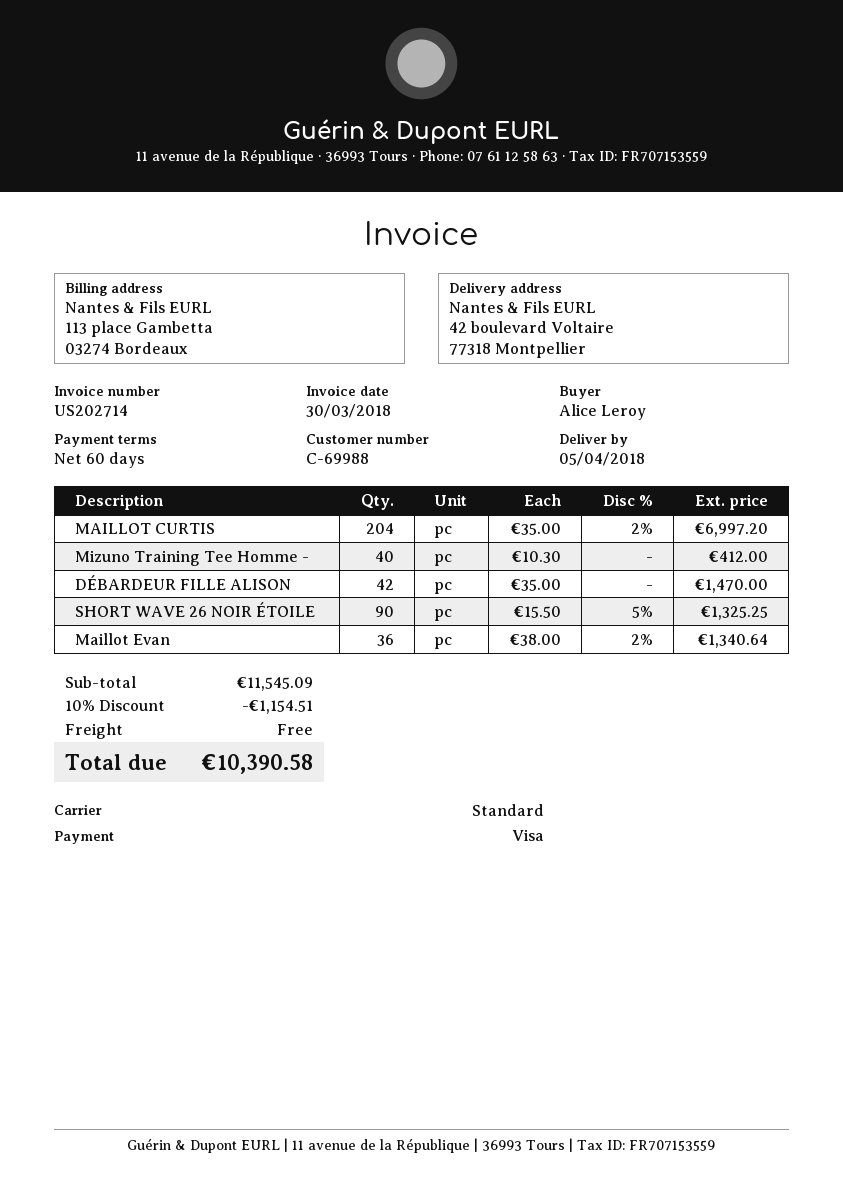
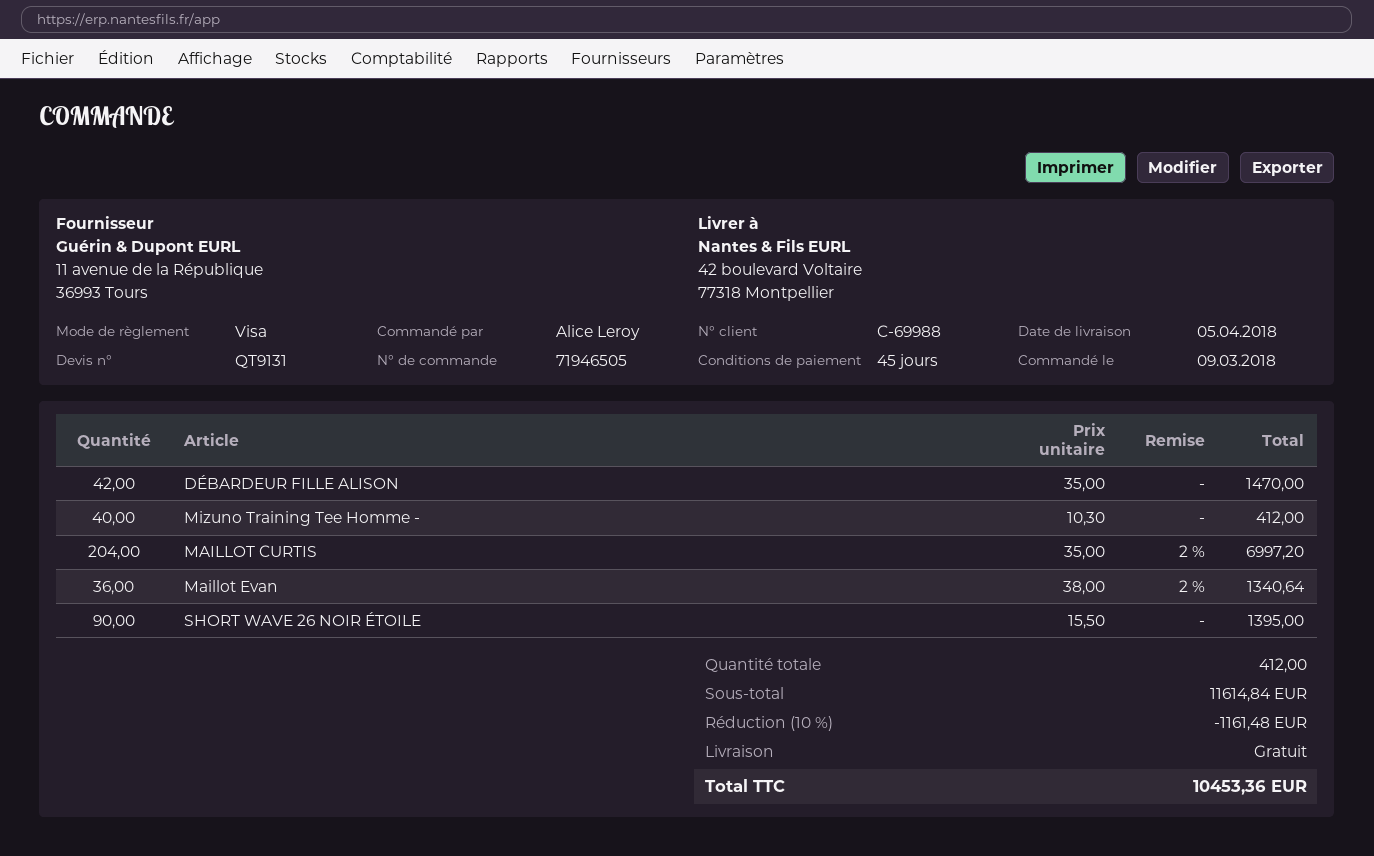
payment terms: 60 days -> 45 days
SHORT WAVE 26 NOIR ÉTOILE: 90 x 15.50 - 5% = 1325.25 -> 90 x 15.50 = 1395.00
subtotal: 11545.09 -> 11614.84
discount: 10% = 1154.51 -> 10% = 1161.48
total: 10390.58 -> 10453.36

